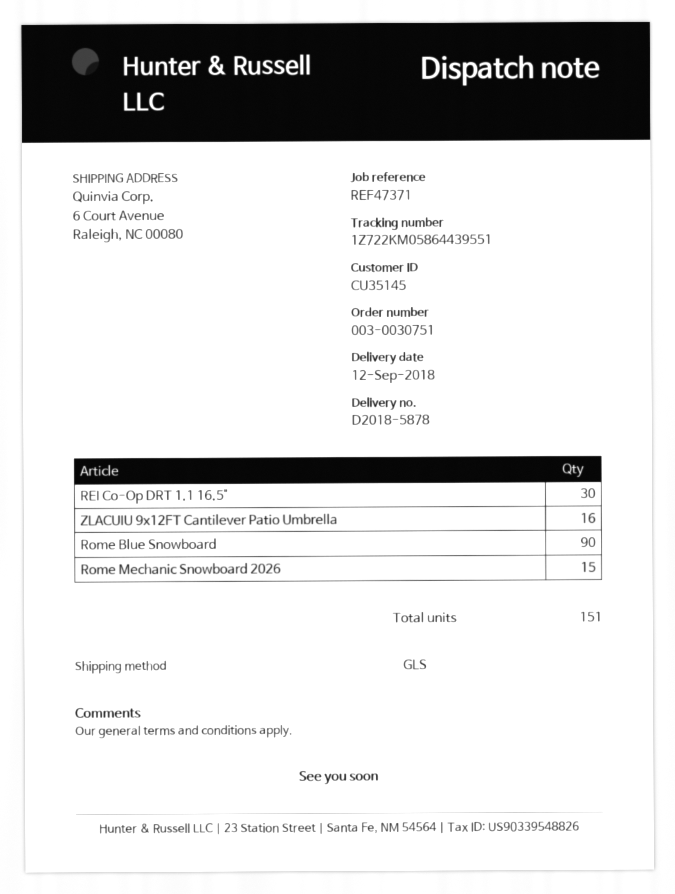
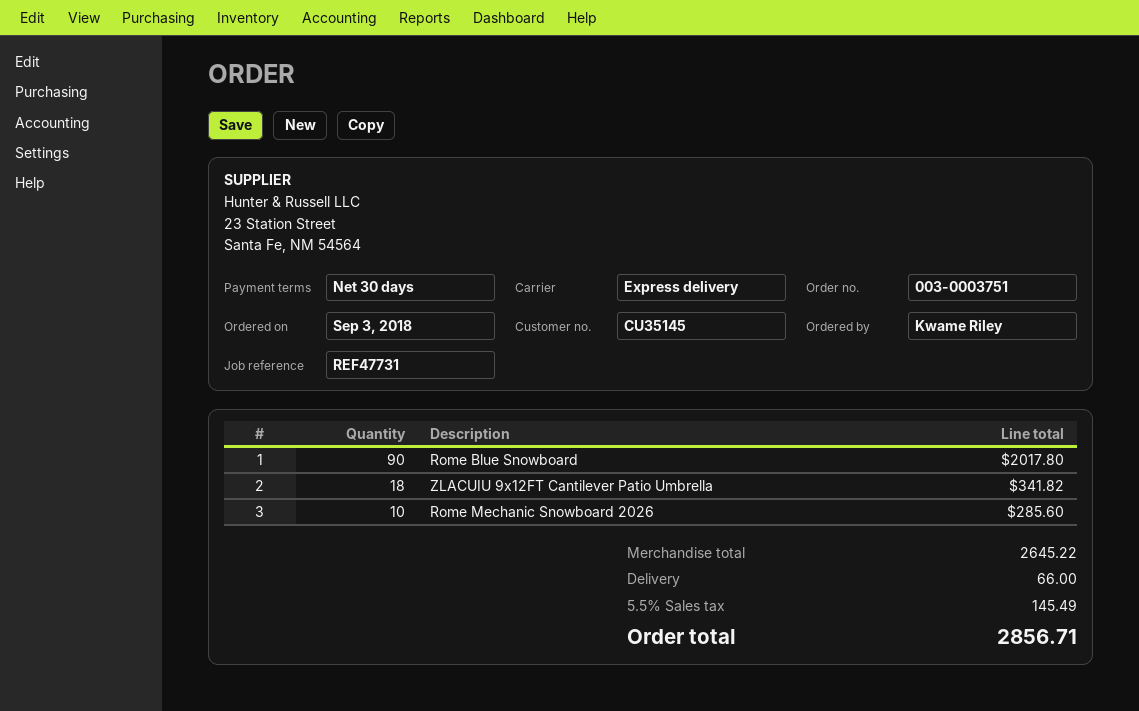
order number: 003-0030751 -> 003-0003751
reference: REF47371 -> REF47731
shipping method: GLS -> express
REI Co-Op DRT 1.1 16.5": 30 -> none
ZLACUIU 9x12FT Cantilever Patio Umbrella: 16 -> 18
Rome Mechanic Snowboard 2026: 15 -> 10

